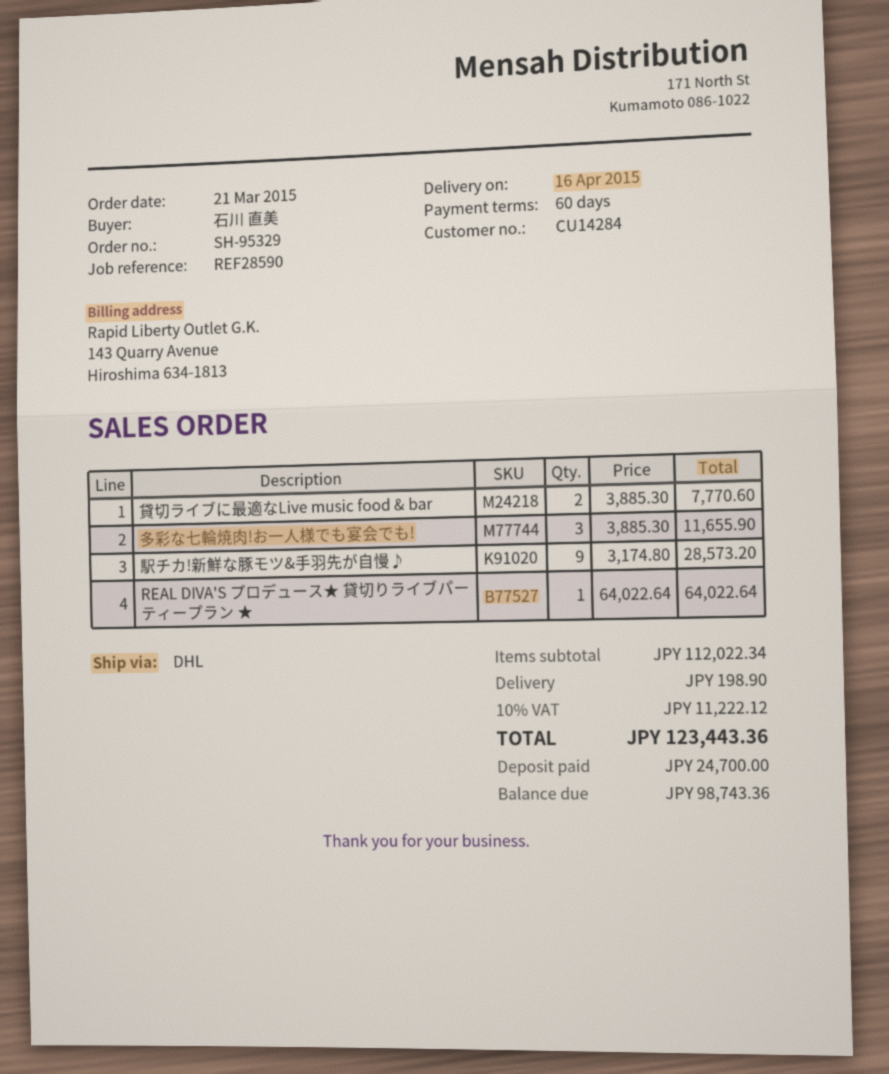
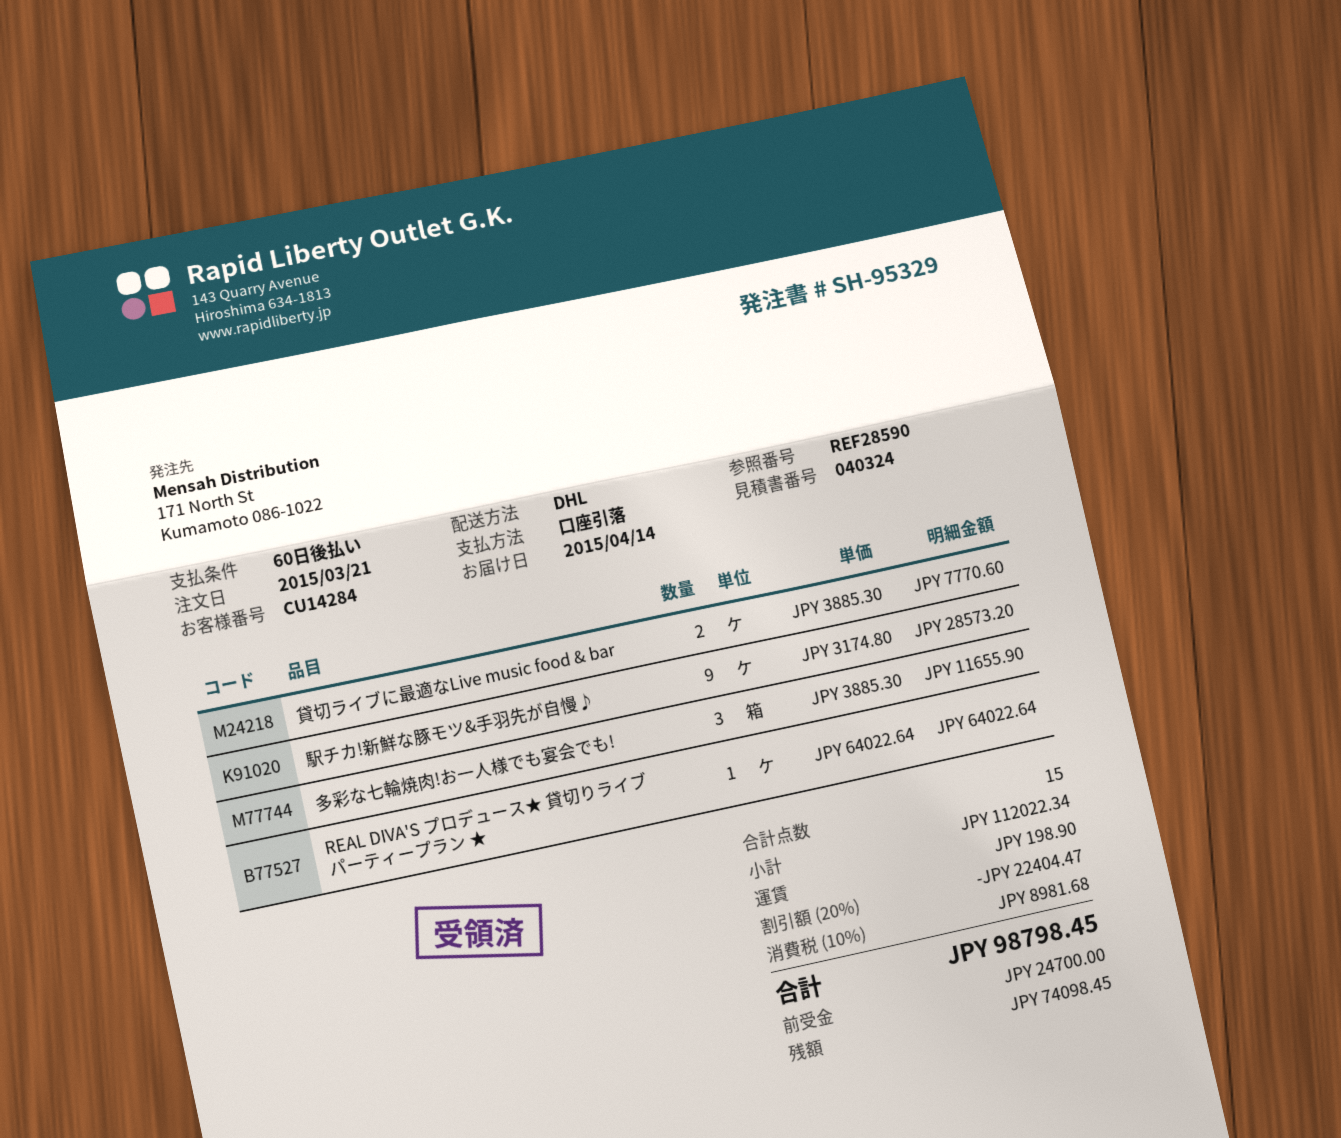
delivery date: 2015-04-16 -> 2015-04-14
discount: none -> 20% = 22404.47
tax: 10% = 11222.12 -> 10% = 8981.68
total: 123443.36 -> 98798.45
balance: 98743.36 -> 74098.45

